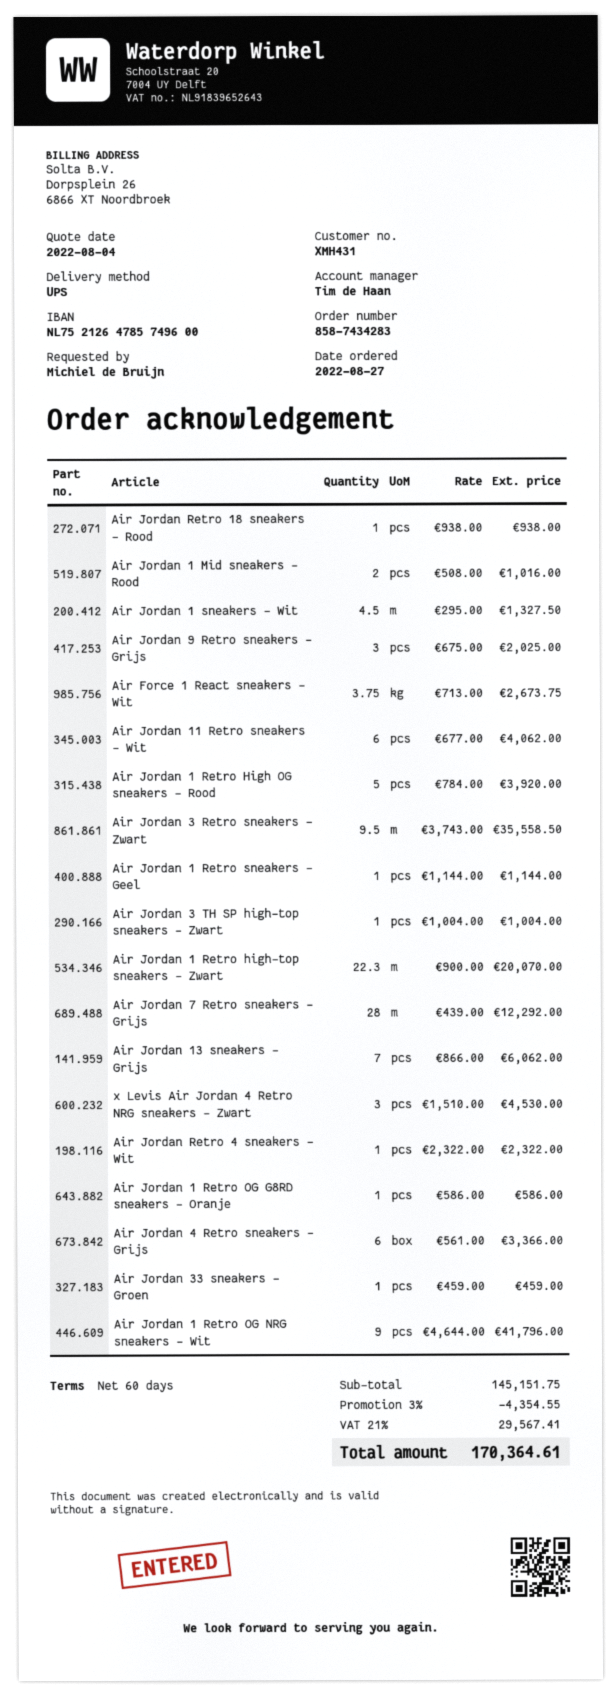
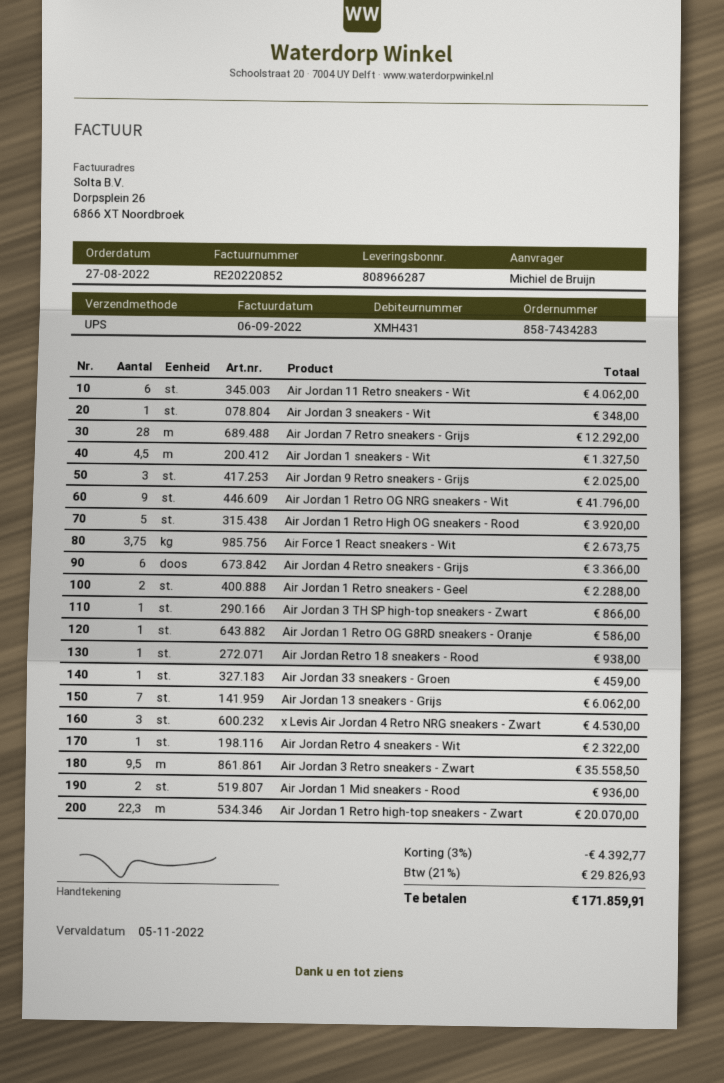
Air Jordan 1 Mid sneakers - Rood: 2 for 1016.00 -> 2 for 936.00
Air Jordan 1 Retro sneakers - Geel: 1 for 1144.00 -> 2 for 2288.00
Air Jordan 3 TH SP high-top sneakers - Zwart: 1 for 1004.00 -> 1 for 866.00
Air Jordan 3 sneakers - Wit: none -> 1 for 348.00
discount: 3% = 4354.55 -> 3% = 4392.77
tax: 21% = 29567.41 -> 21% = 29826.93
total: 170364.61 -> 171859.91

